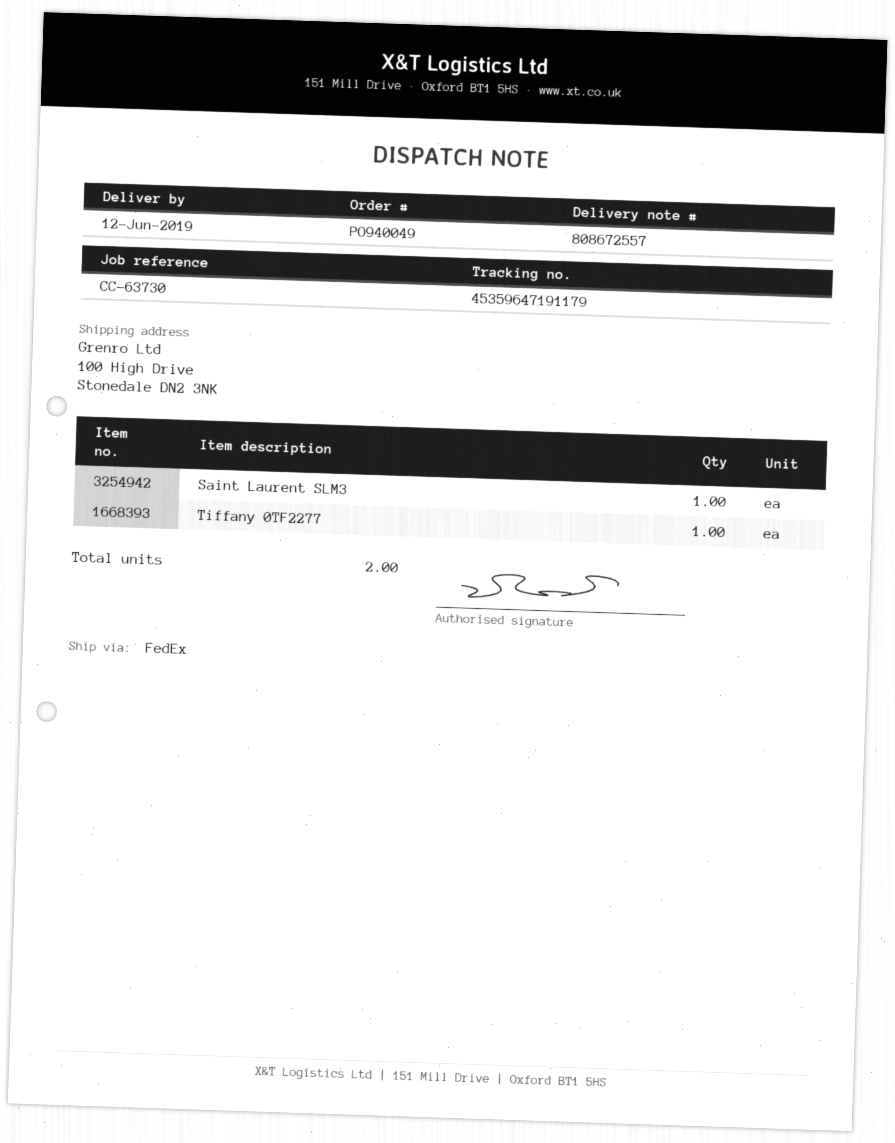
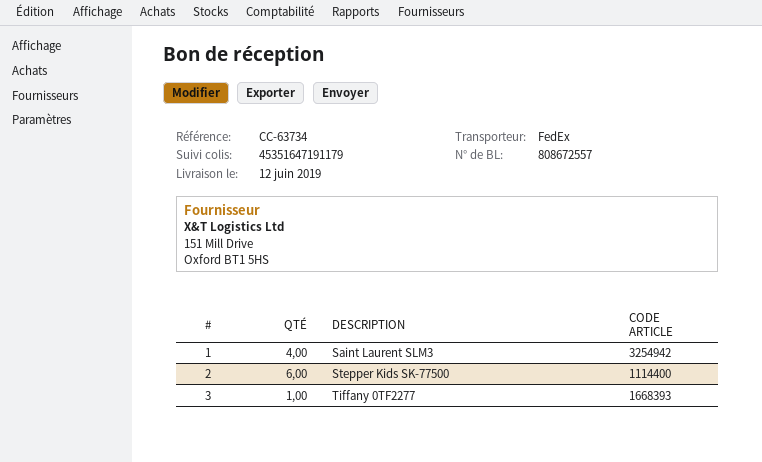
reference: CC-63730 -> CC-63734
tracking number: 45359647191179 -> 45351647191179
Saint Laurent SLM3: 1 -> 4
Stepper Kids SK-77500: none -> 6

